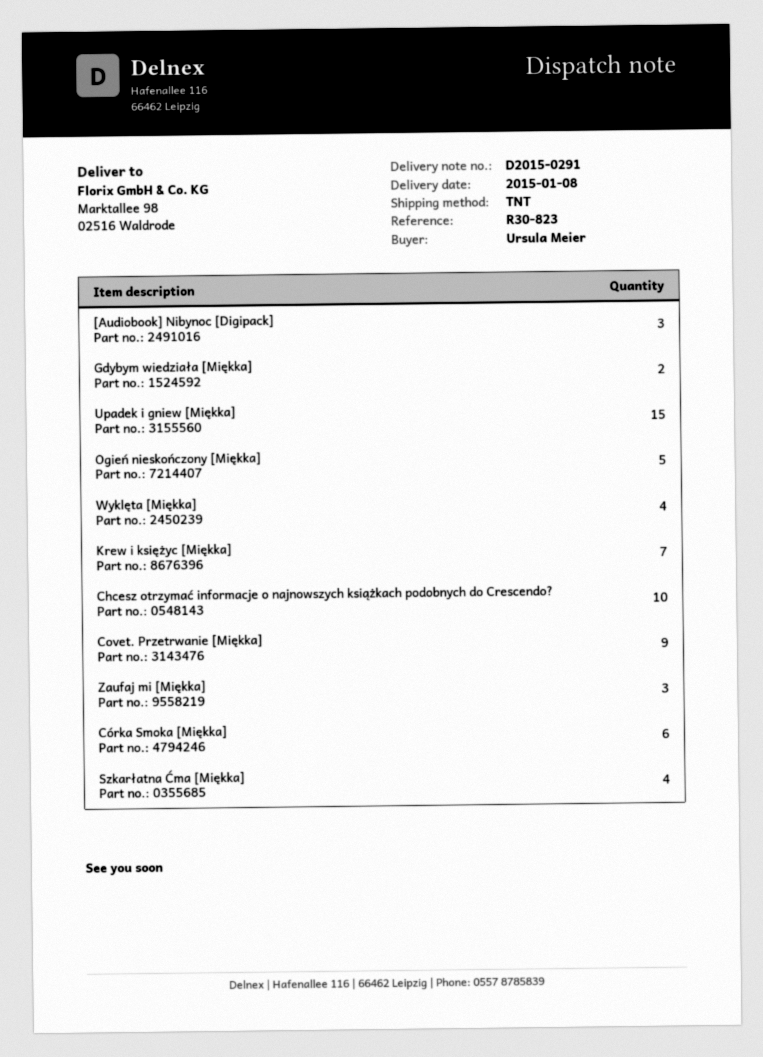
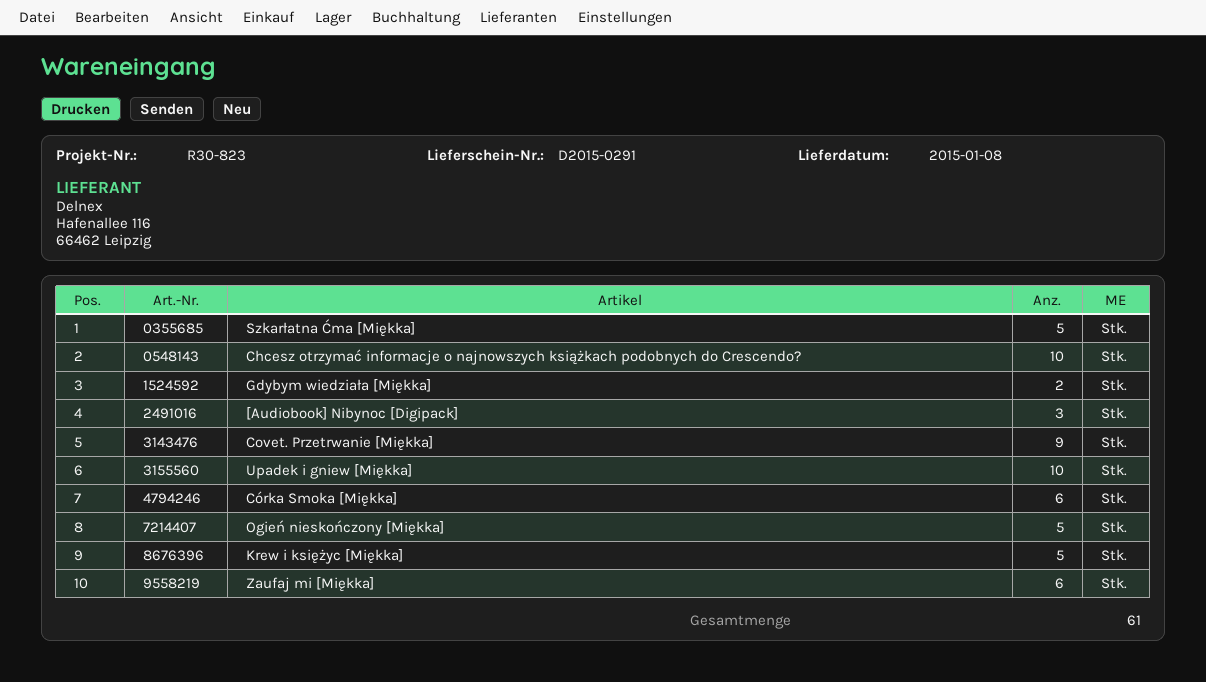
Upadek i gniew [Miękka]: 15 -> 10
Wyklęta [Miękka]: 4 -> none
Krew i księżyc [Miękka]: 7 -> 5
Zaufaj mi [Miękka]: 3 -> 6
Szkarłatna Ćma [Miękka]: 4 -> 5

